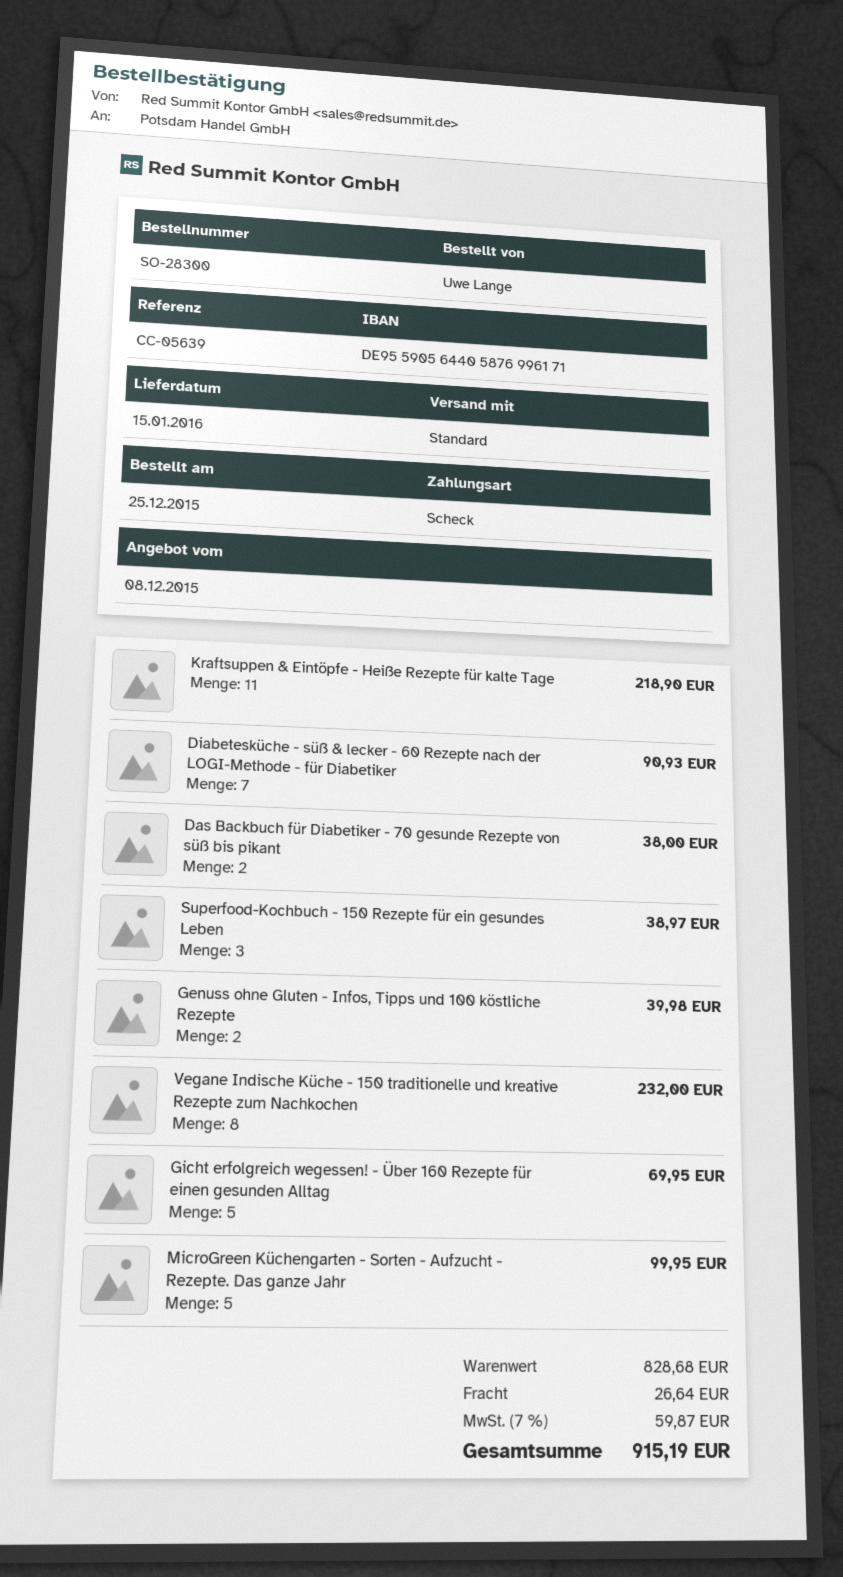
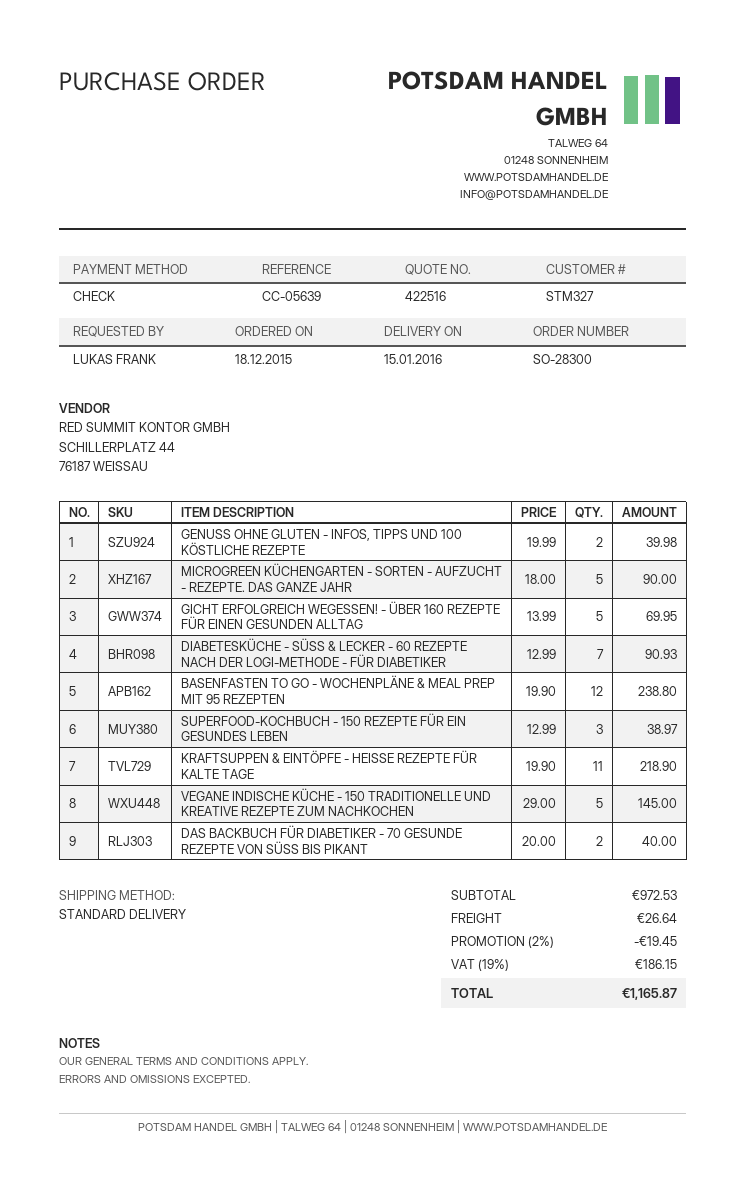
order date: 2015-12-25 -> 2015-12-18
ordered by: Uwe Lange -> LUKAS FRANK
Das Backbuch für Diabetiker - 70 gesunde Rezepte von süß bis pikant: 2 for 38.00 -> 2 for 40.00
Vegane Indische Küche - 150 traditionelle und kreative Rezepte zum Nachkochen: 8 for 232.00 -> 5 for 145.00
MicroGreen Küchengarten - Sorten - Aufzucht - Rezepte. Das ganze Jahr: 5 for 99.95 -> 5 for 90.00
BASENFASTEN TO GO - WOCHENPLÄNE & MEAL PREP MIT 95 REZEPTEN: none -> 12 for 238.80
subtotal: 828.68 -> 972.53
discount: none -> 2% = 19.45
tax: 7% = 59.87 -> 19% = 186.15
total: 915.19 -> 1165.87

